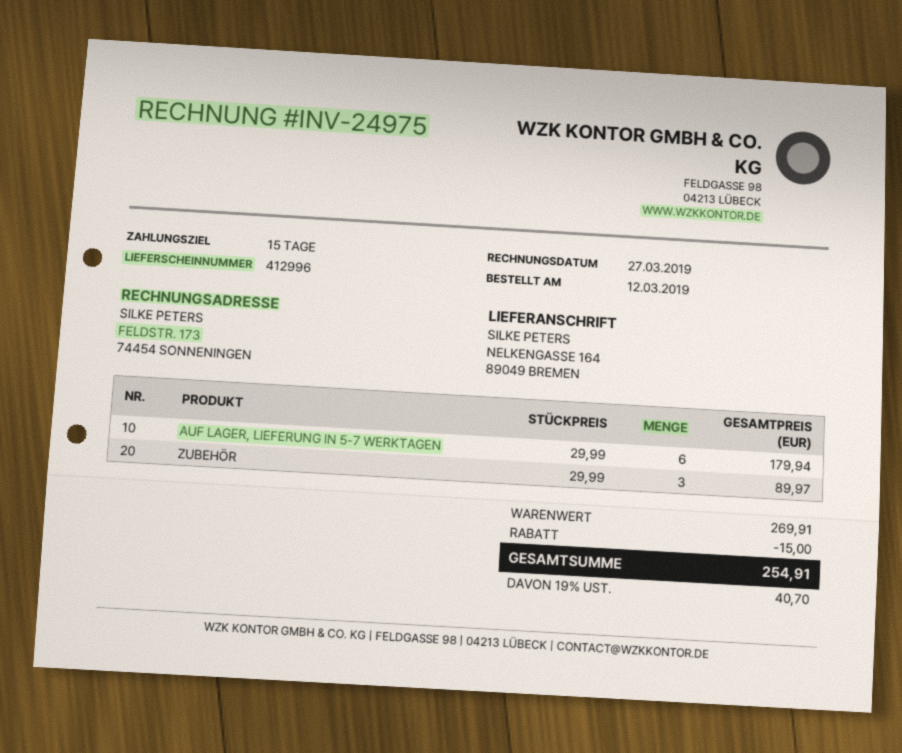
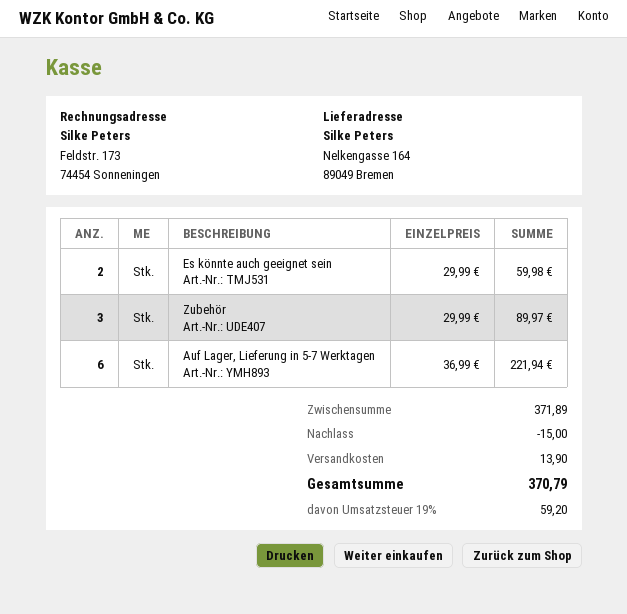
AUF LAGER, LIEFERUNG IN 5-7 WERKTAGEN: 6 x 29.99 = 179.94 -> 6 x 36.99 = 221.94
Es könnte auch geeignet sein: none -> 2 x 29.99 = 59.98
subtotal: 269.91 -> 371.89
shipping: none -> 13.90
tax: 19% = 40.70 -> 19% = 59.20
total: 254.91 -> 370.79

